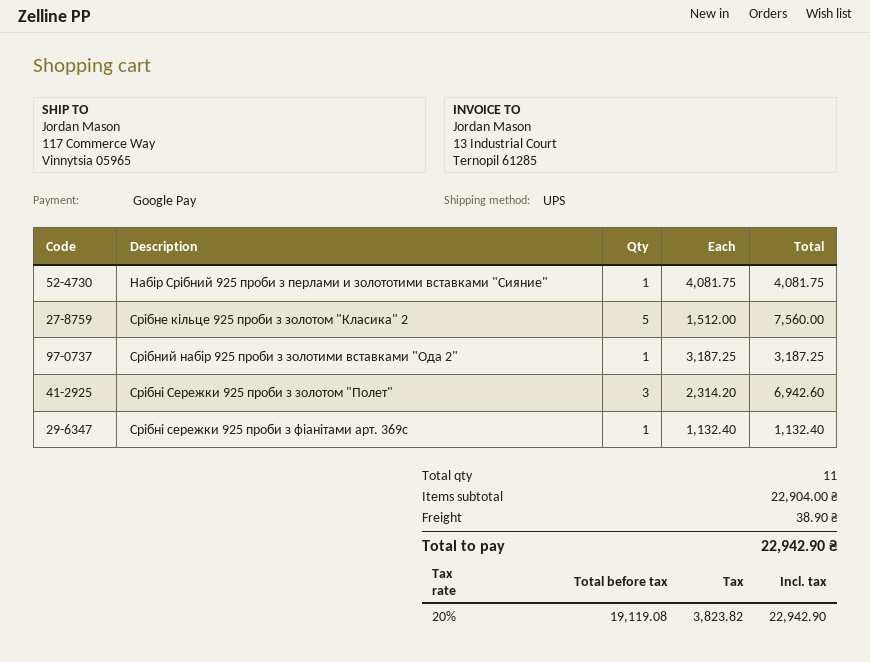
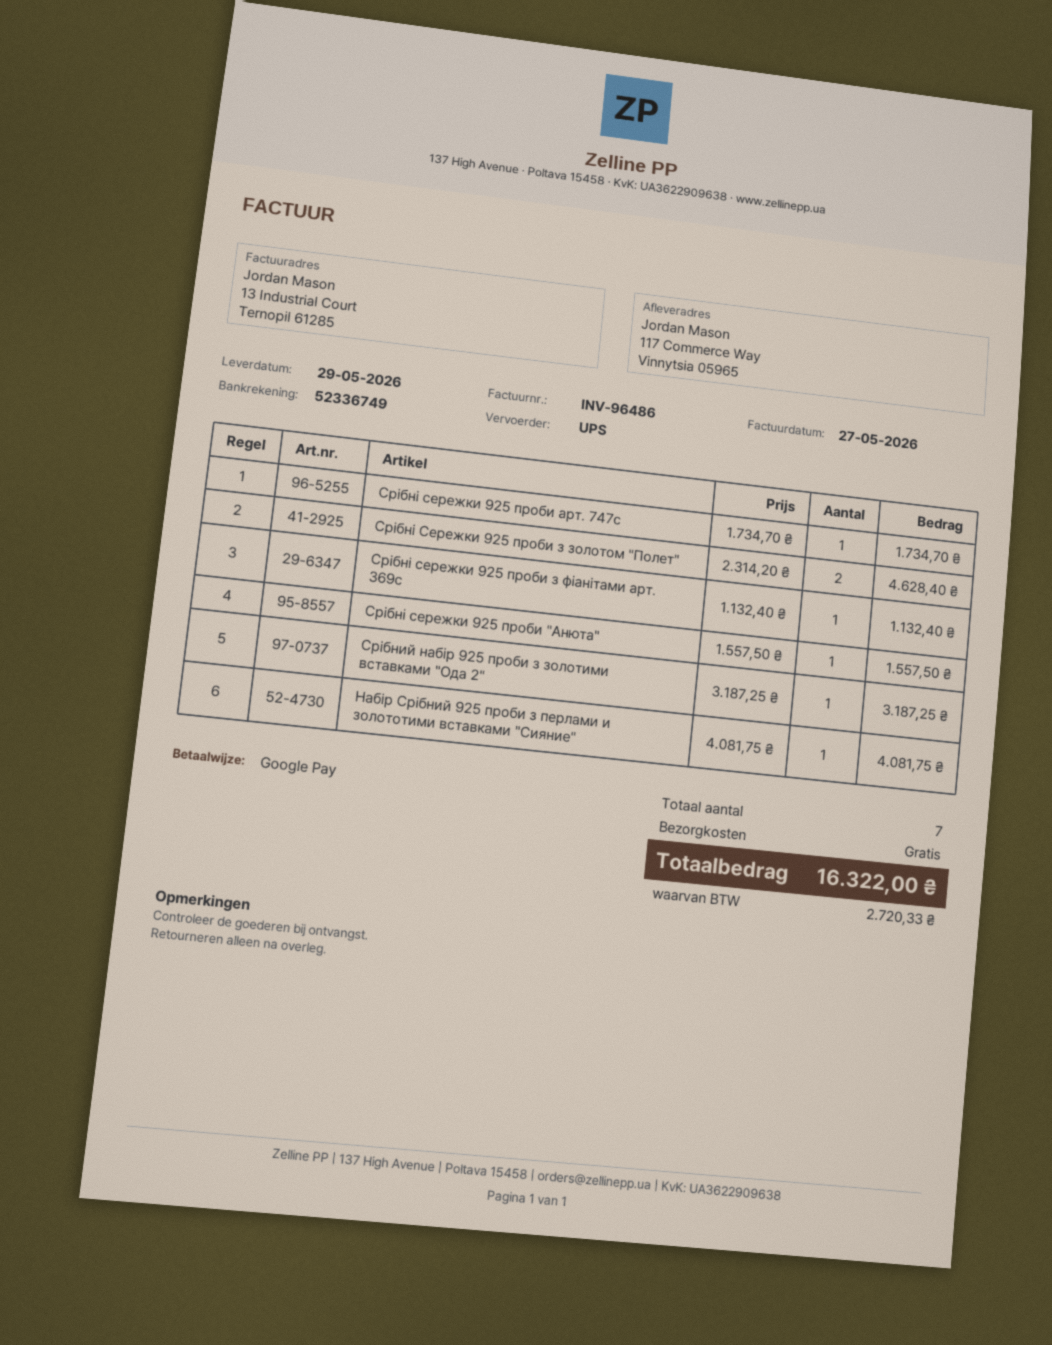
Срібне кільце 925 проби з золотом "Класика" 2: 5 x 1512.00 = 7560.00 -> none
Срібні Сережки 925 проби з золотом "Полет": 3 x 2314.20 = 6942.60 -> 2 x 2314.20 = 4628.40
Срібні сережки 925 проби арт. 747с: none -> 1 x 1734.70 = 1734.70
Срібні сережки 925 проби "Анюта": none -> 1 x 1557.50 = 1557.50
total quantity: 11 -> 7
shipping: 38.90 -> 0.00
tax: 3823.82 -> 2720.33
total: 22942.90 -> 16322.00

